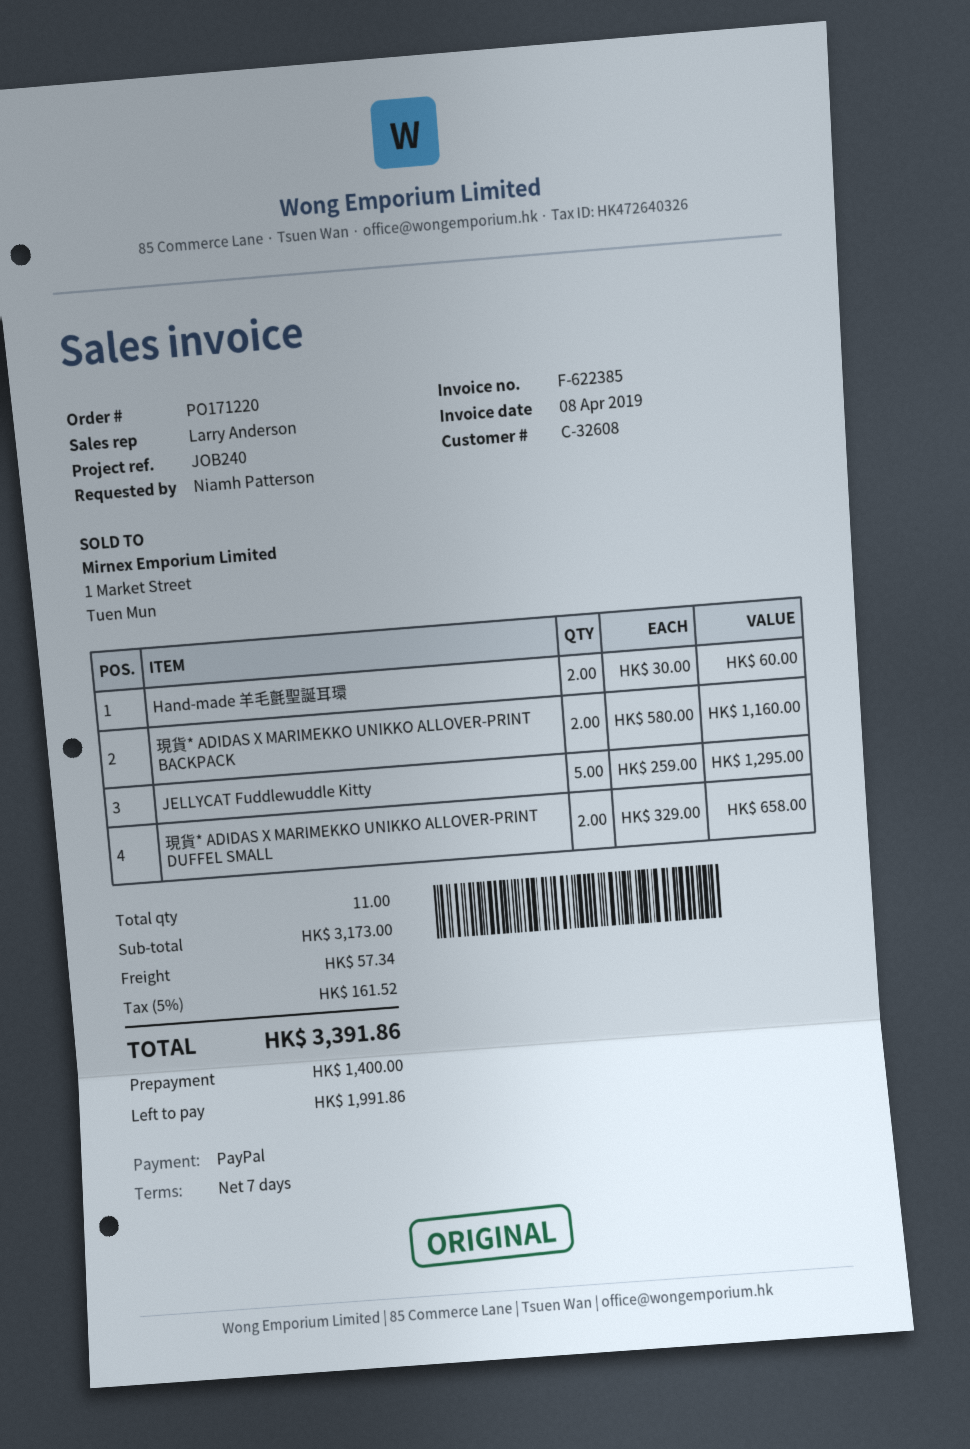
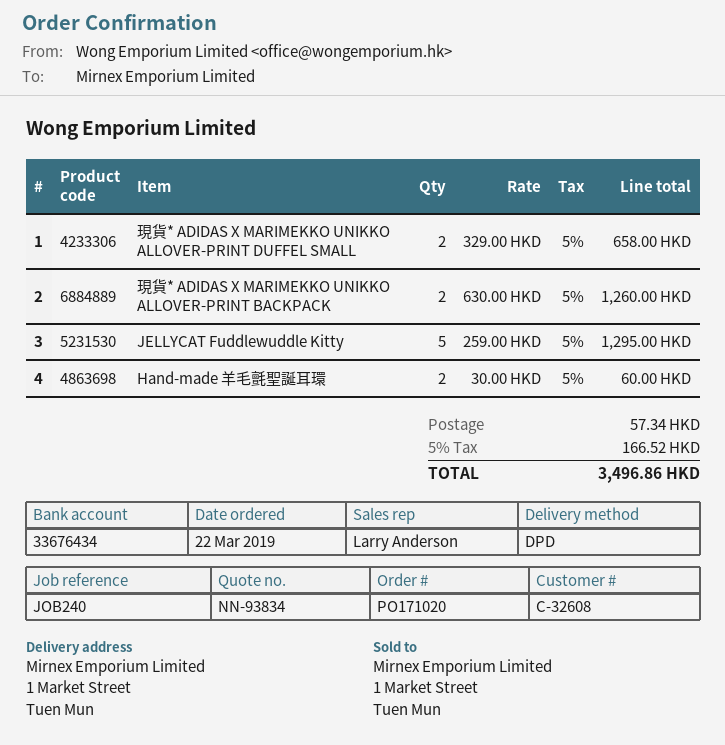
order number: PO171220 -> PO171020
現貨* ADIDAS X MARIMEKKO UNIKKO ALLOVER-PRINT BACKPACK: 2 x 580.00 = 1160.00 -> 2 x 630.00 = 1260.00
tax: 5% = 161.52 -> 5% = 166.52
total: 3391.86 -> 3496.86

